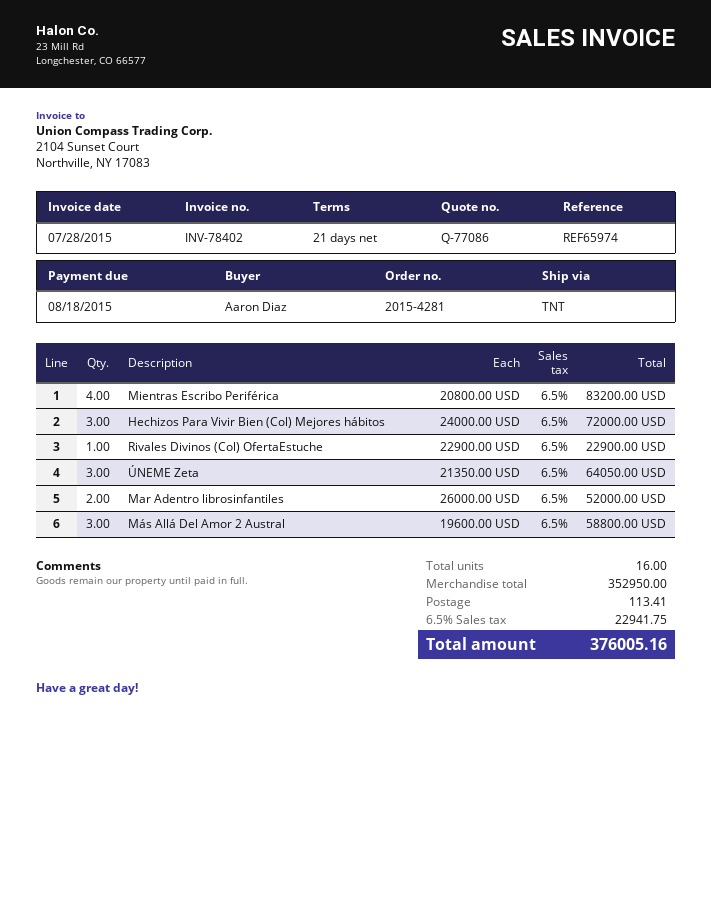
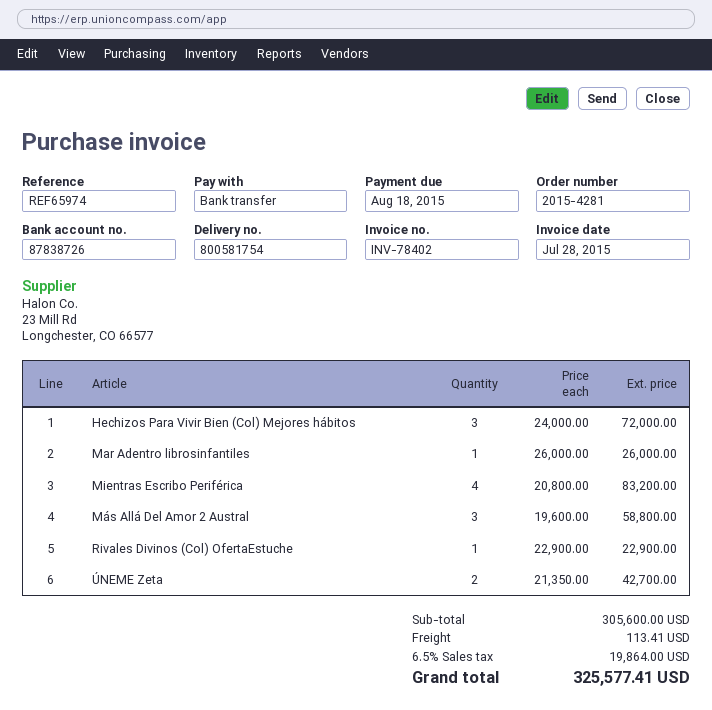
ÚNEME Zeta: 3 x 21350.00 = 64050.00 -> 2 x 21350.00 = 42700.00
Mar Adentro librosinfantiles: 2 x 26000.00 = 52000.00 -> 1 x 26000.00 = 26000.00
subtotal: 352950.00 -> 305600.00
tax: 6.5% = 22941.75 -> 6.5% = 19864.00
total: 376005.16 -> 325577.41

